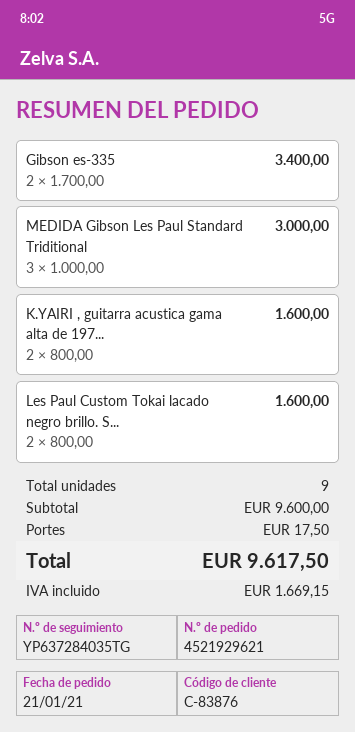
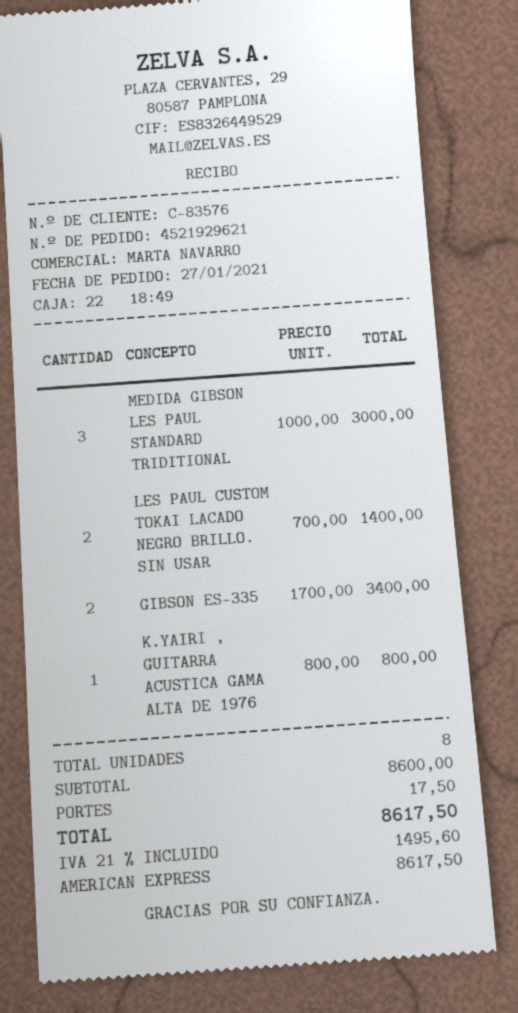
order date: 2021-01-21 -> 2021-01-27
customer number: C-83876 -> C-83576
K.YAIRI , guitarra acustica gama alta de 197...: 2 x 800.00 = 1600.00 -> 1 x 800.00 = 800.00
Les Paul Custom Tokai lacado negro brillo. S...: 2 x 800.00 = 1600.00 -> 2 x 700.00 = 1400.00
total quantity: 9 -> 8
subtotal: 9600.00 -> 8600.00
tax: 1669.15 -> 1495.60
total: 9617.50 -> 8617.50

